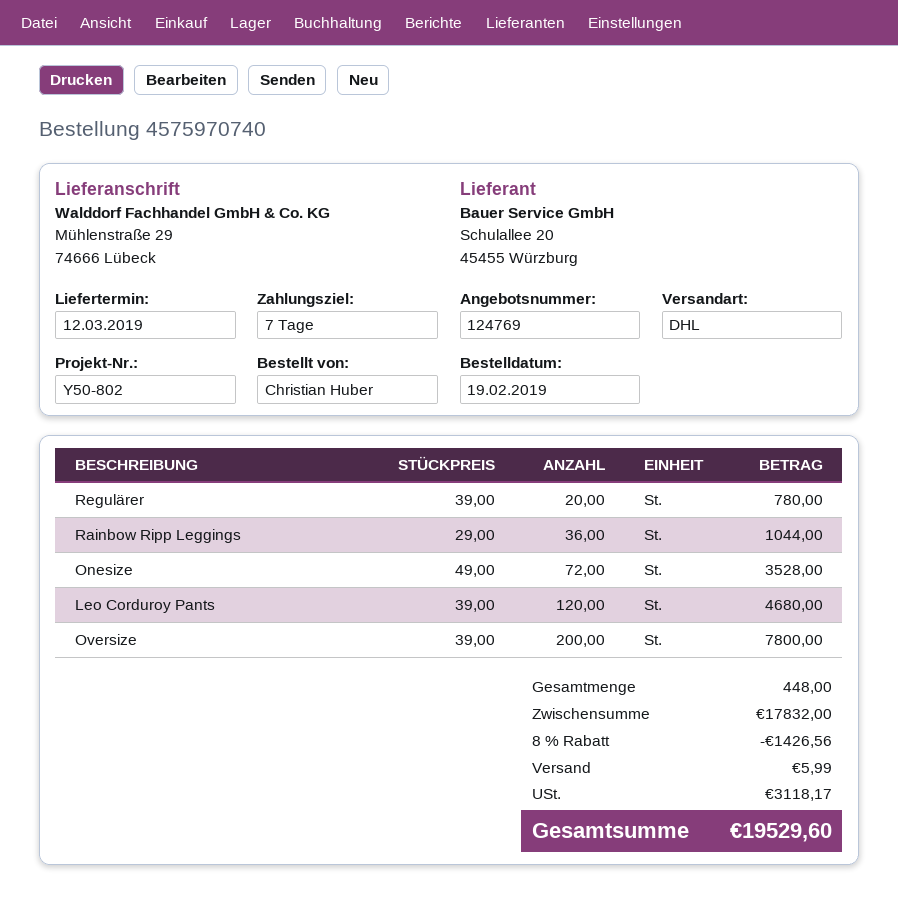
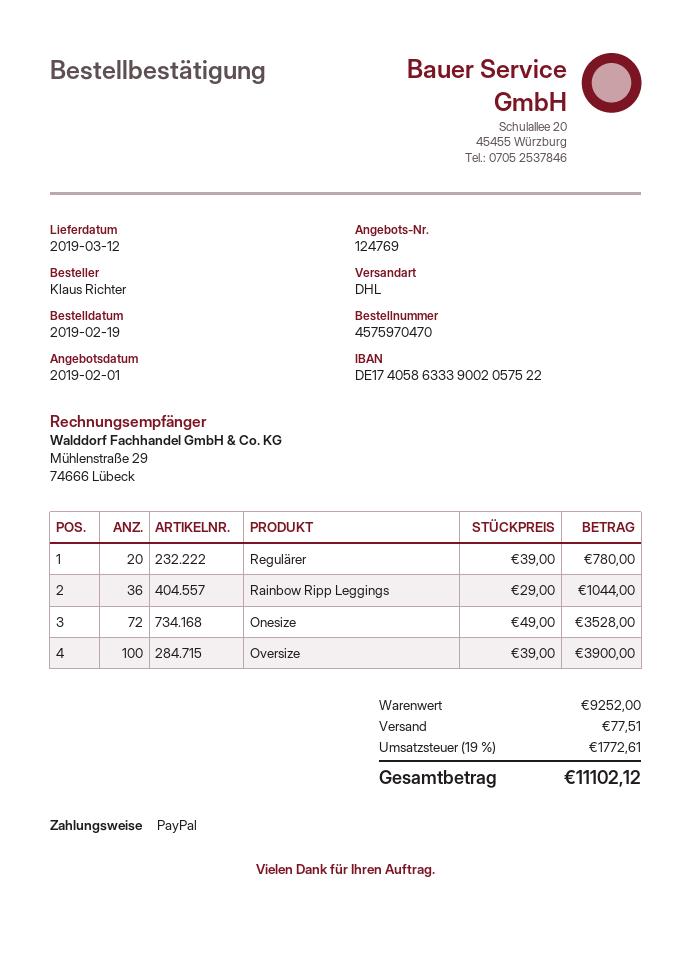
order number: 4575970740 -> 4575970470
ordered by: Christian Huber -> Klaus Richter
Leo Corduroy Pants: 120 x 39.00 = 4680.00 -> none
Oversize: 200 x 39.00 = 7800.00 -> 100 x 39.00 = 3900.00
subtotal: 17832.00 -> 9252.00
discount: 8% = 1426.56 -> none
shipping: 5.99 -> 77.51
tax: 3118.17 -> 1772.61
total: 19529.60 -> 11102.12

